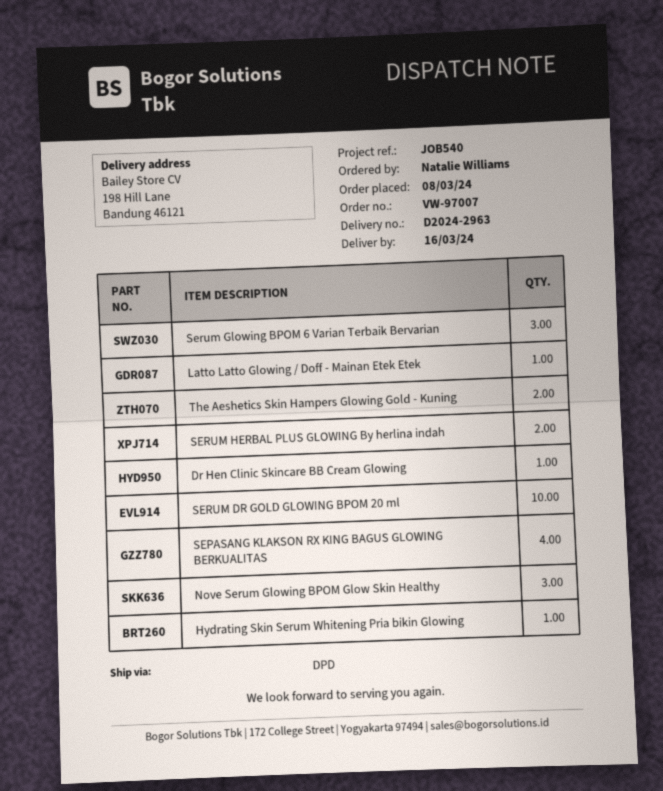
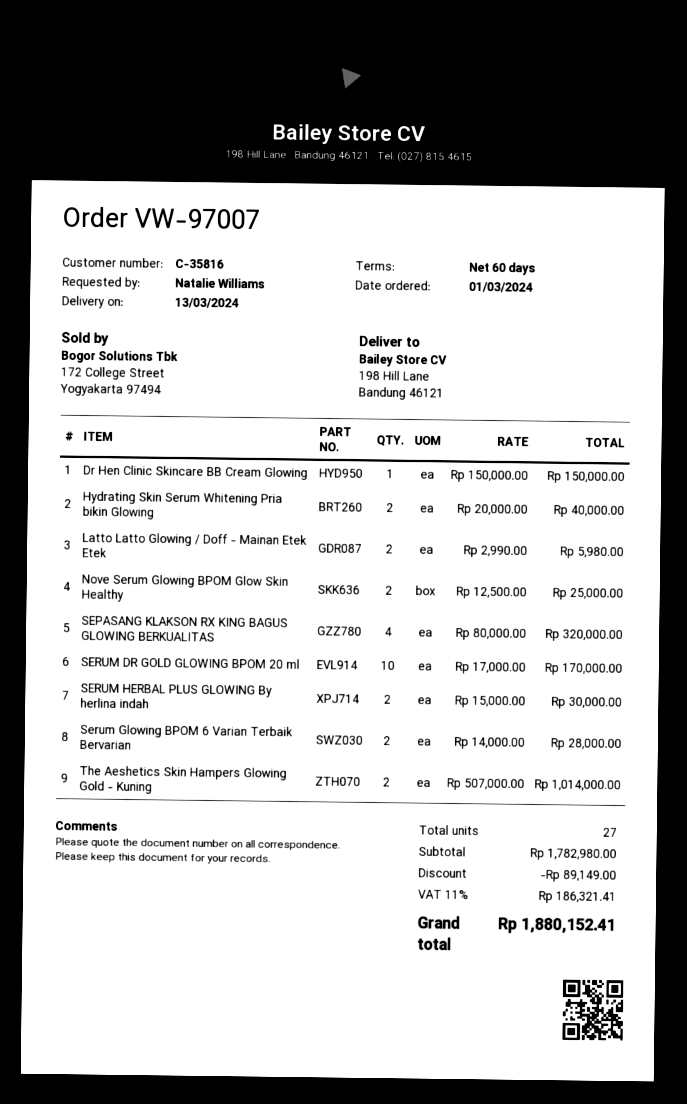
order date: 2024-03-08 -> 2024-03-01
delivery date: 2024-03-16 -> 2024-03-13
Serum Glowing BPOM 6 Varian Terbaik Bervarian: 3 -> 2
Latto Latto Glowing / Doff - Mainan Etek Etek: 1 -> 2
Nove Serum Glowing BPOM Glow Skin Healthy: 3 -> 2
Hydrating Skin Serum Whitening Pria bikin Glowing: 1 -> 2

